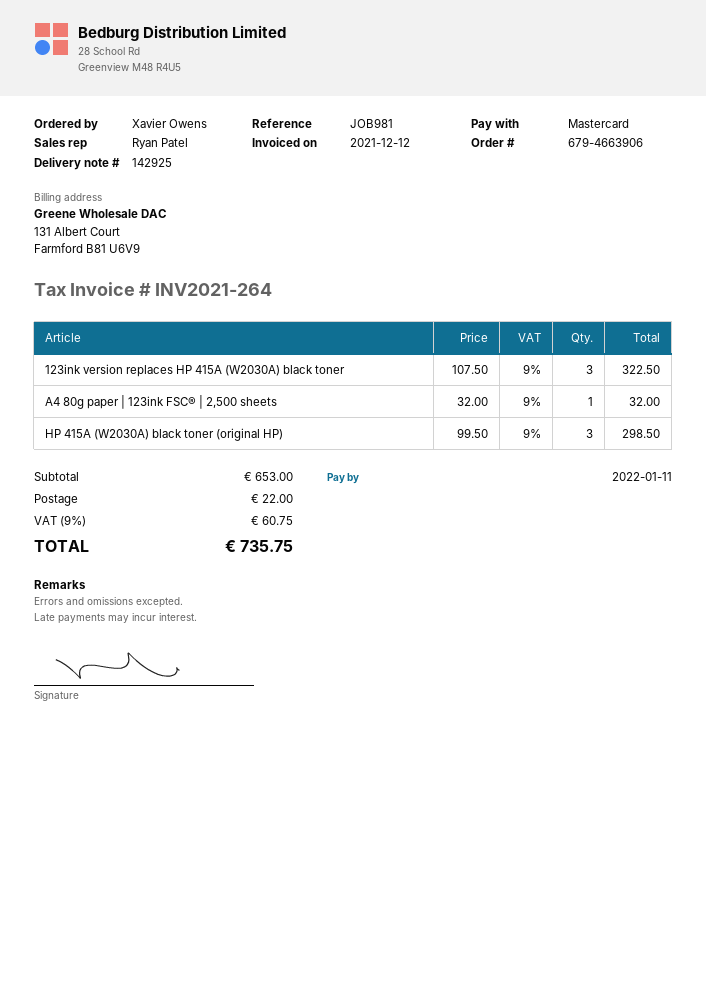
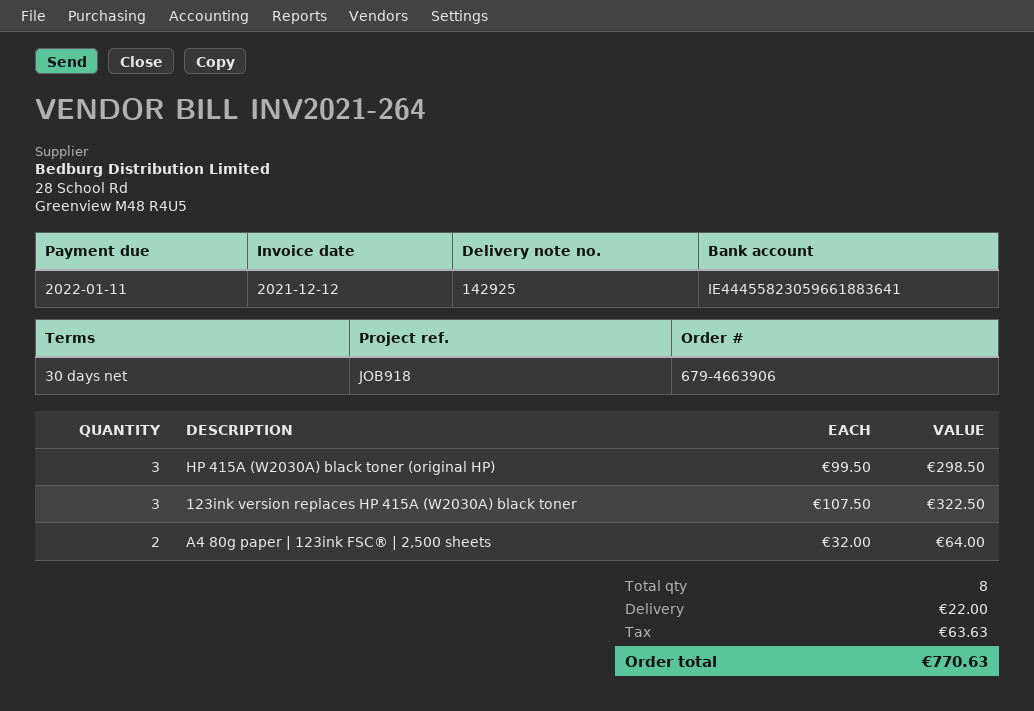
reference: JOB981 -> JOB918
A4 80g paper | 123ink FSC® | 2,500 sheets: 1 x 32.00 = 32.00 -> 2 x 32.00 = 64.00
tax: 60.75 -> 63.63
total: 735.75 -> 770.63

